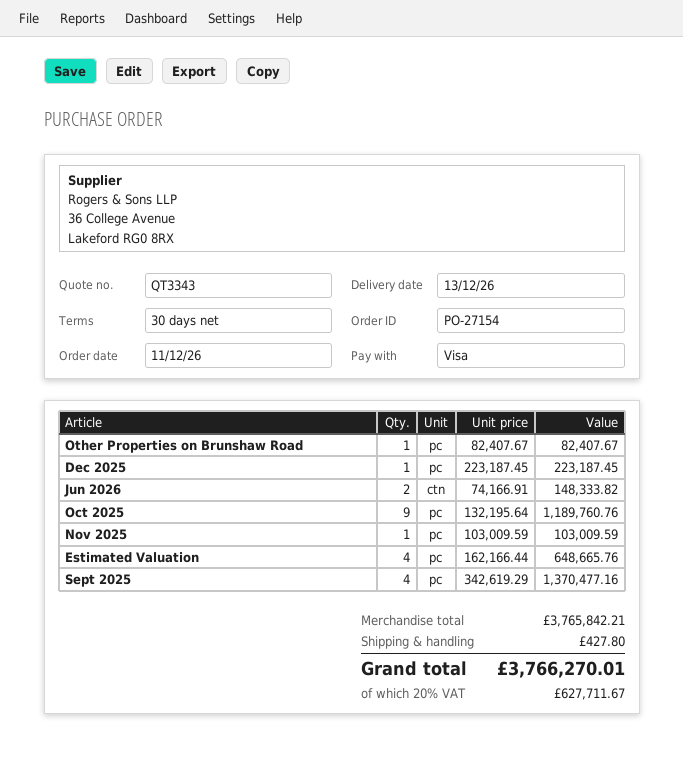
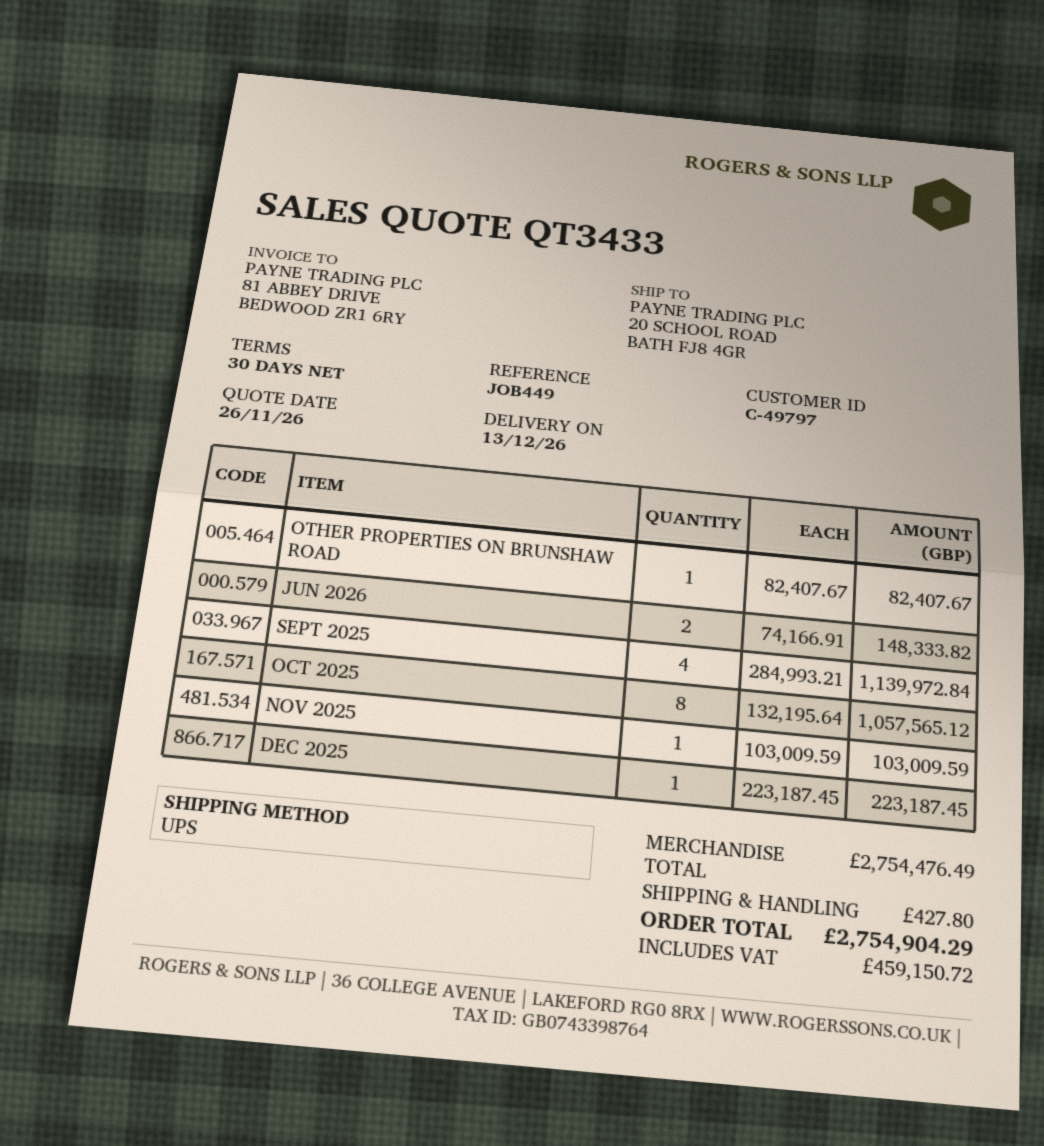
quote number: QT3343 -> QT3433
Oct 2025: 9 x 132195.64 = 1189760.76 -> 8 x 132195.64 = 1057565.12
Estimated Valuation: 4 x 162166.44 = 648665.76 -> none
Sept 2025: 4 x 342619.29 = 1370477.16 -> 4 x 284993.21 = 1139972.84
subtotal: 3765842.21 -> 2754476.49
tax: 627711.67 -> 459150.72
total: 3766270.01 -> 2754904.29

